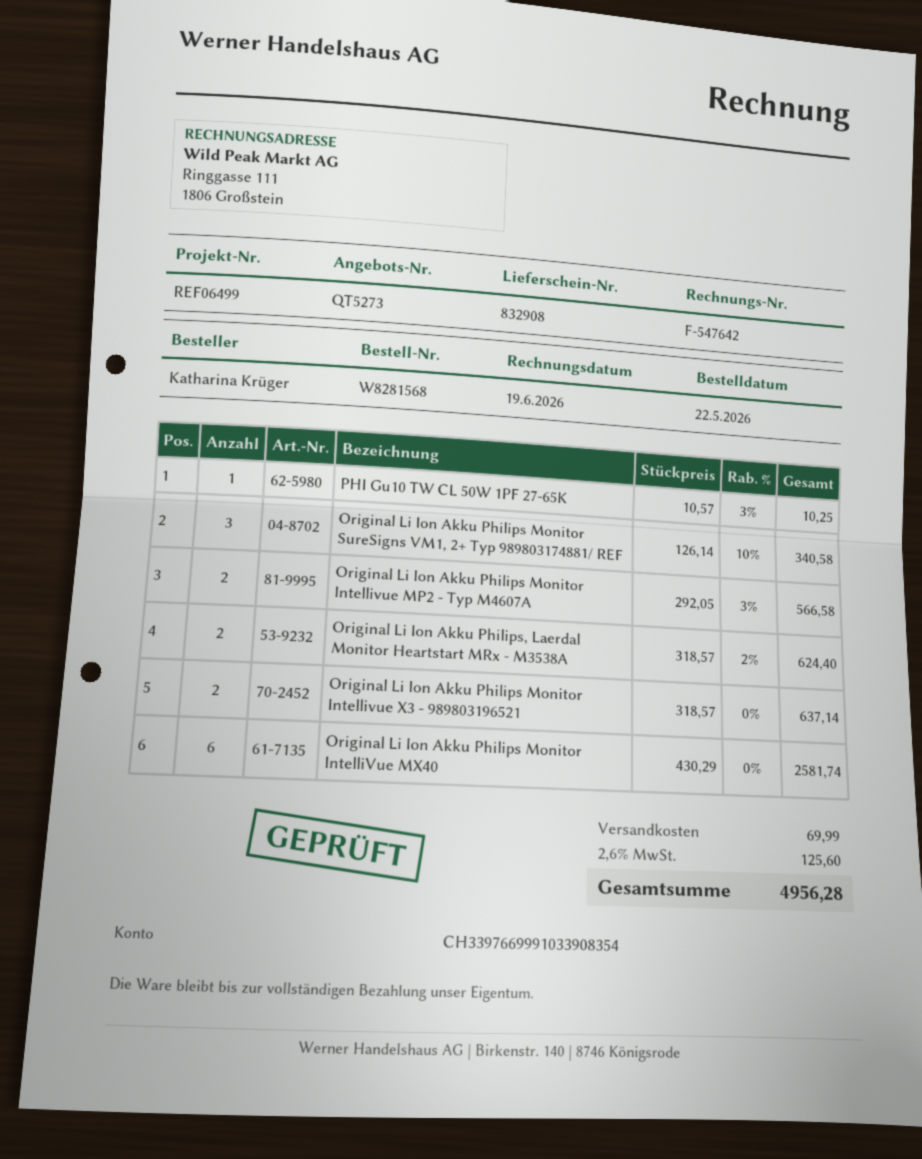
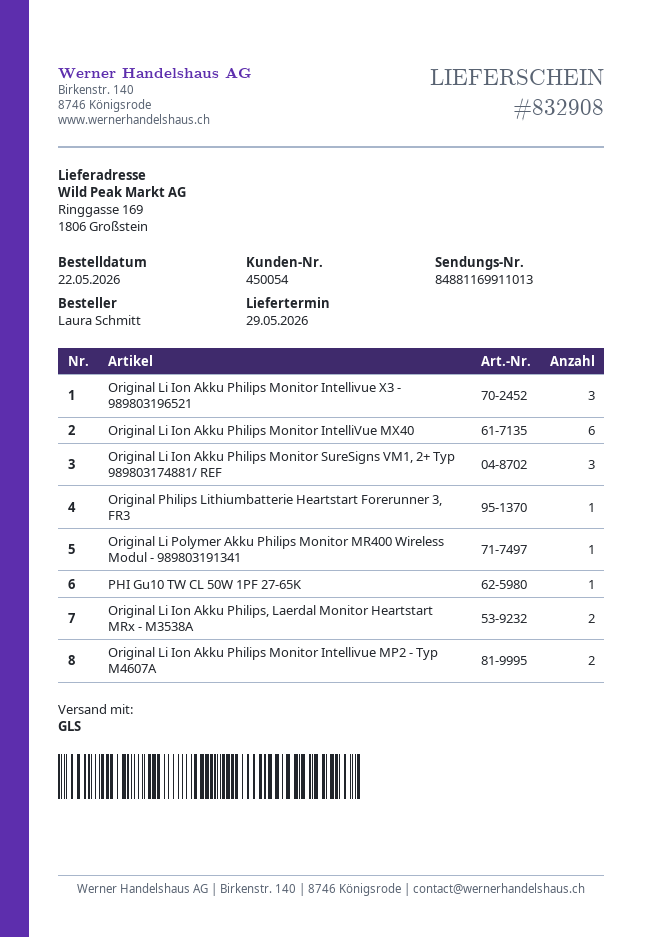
ordered by: Katharina Krüger -> Laura Schmitt
Original Li Ion Akku Philips Monitor Intellivue X3 - 989803196521: 2 -> 3
Original Philips Lithiumbatterie Heartstart Forerunner 3, FR3: none -> 1
Original Li Polymer Akku Philips Monitor MR400 Wireless Modul - 989803191341: none -> 1

